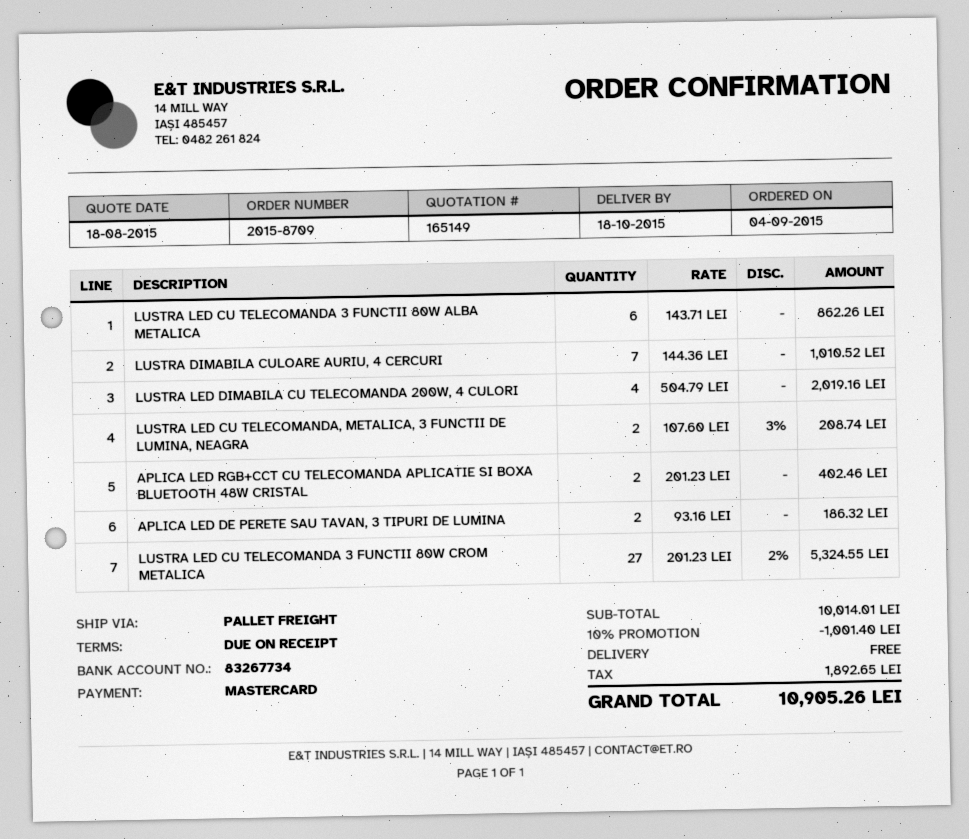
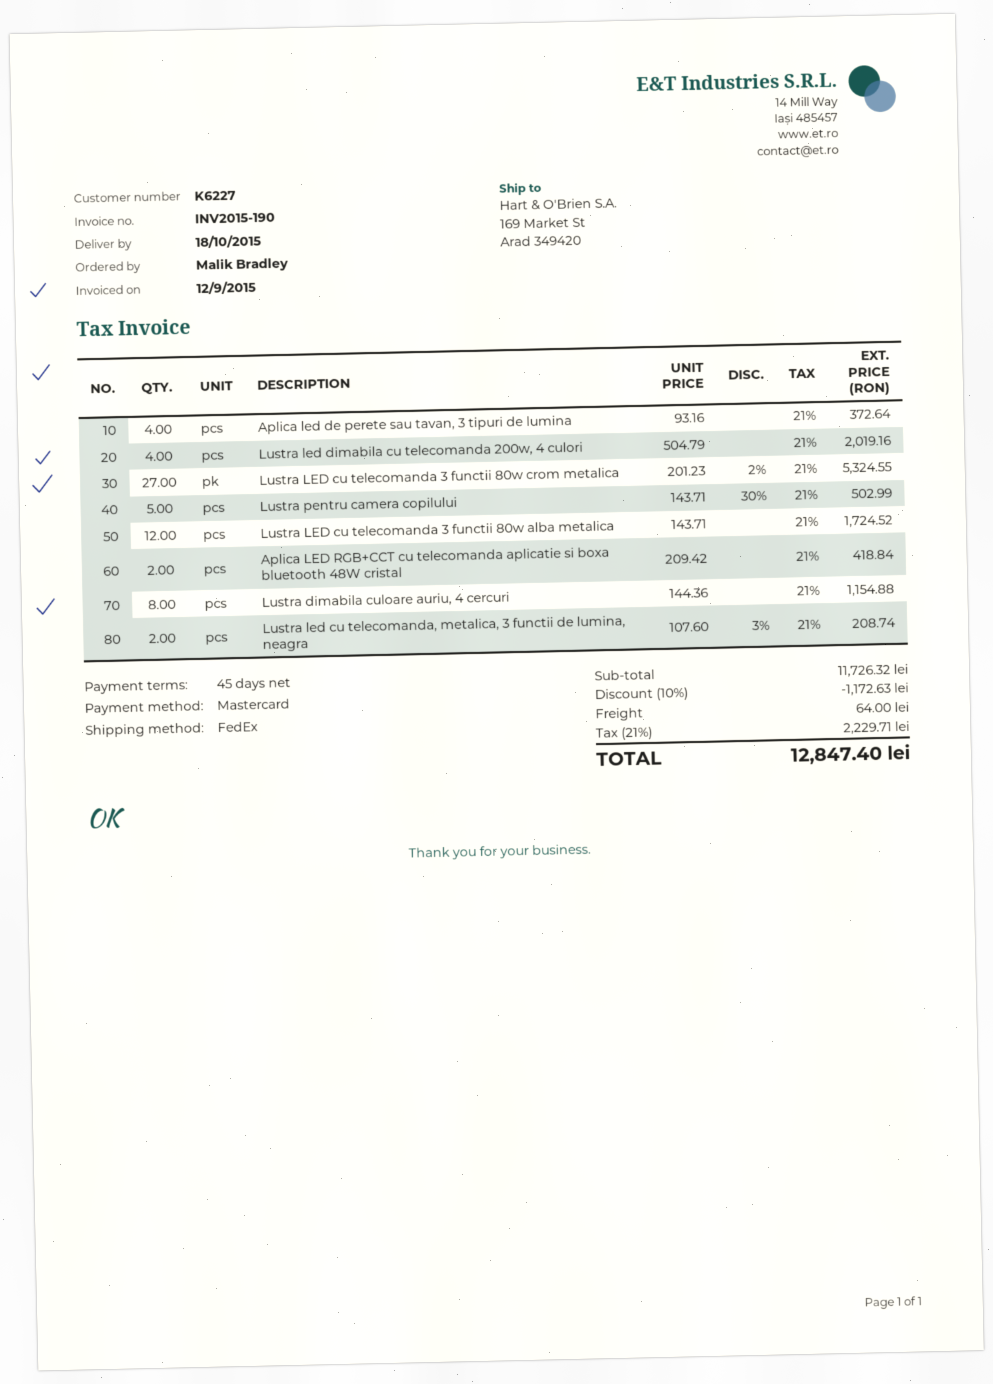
payment terms: on receipt -> 45 days
shipping method: pallet freight -> FedEx
LUSTRA LED CU TELECOMANDA 3 FUNCTII 80W ALBA METALICA: 6 x 143.71 = 862.26 -> 12 x 143.71 = 1724.52
LUSTRA DIMABILA CULOARE AURIU, 4 CERCURI: 7 x 144.36 = 1010.52 -> 8 x 144.36 = 1154.88
APLICA LED RGB+CCT CU TELECOMANDA APLICATIE SI BOXA BLUETOOTH 48W CRISTAL: 2 x 201.23 = 402.46 -> 2 x 209.42 = 418.84
APLICA LED DE PERETE SAU TAVAN, 3 TIPURI DE LUMINA: 2 x 93.16 = 186.32 -> 4 x 93.16 = 372.64
Lustra pentru camera copilului: none -> 5 x 143.71 - 30% = 502.99
subtotal: 10014.01 -> 11726.32
discount: 10% = 1001.40 -> 10% = 1172.63
shipping: 0.00 -> 64.00
tax: 1892.65 -> 2229.71
total: 10905.26 -> 12847.40

